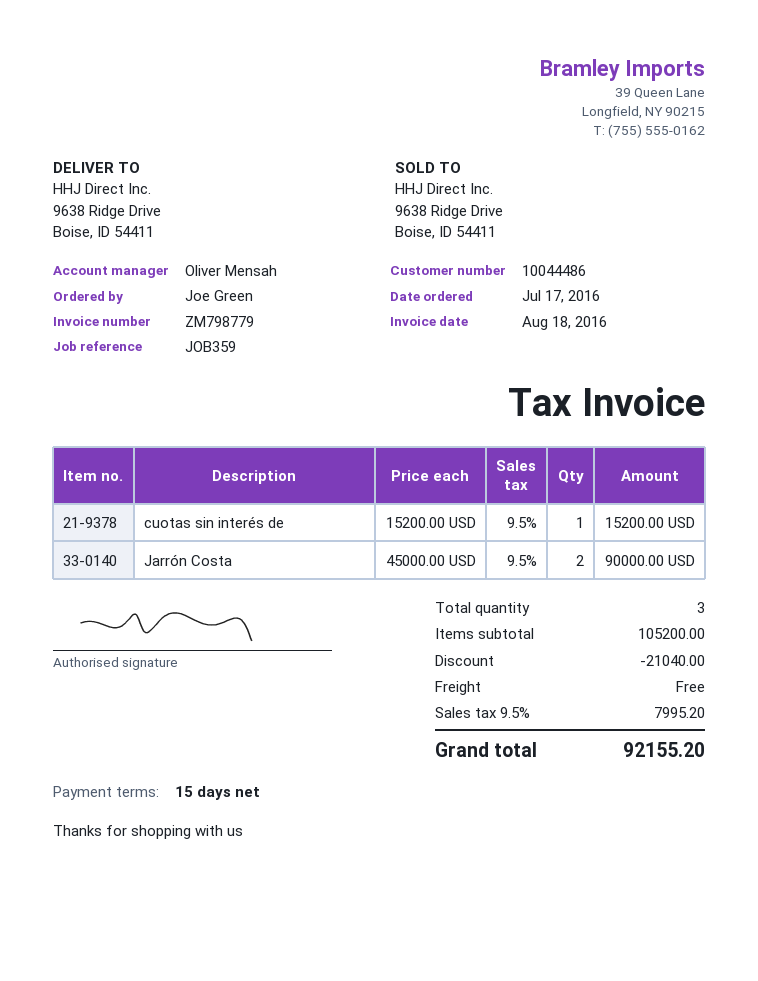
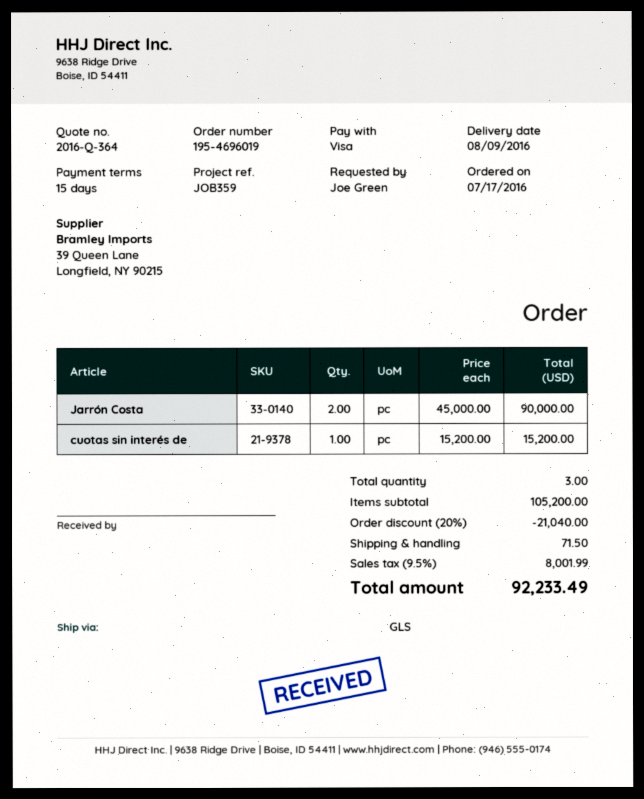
shipping: 0.00 -> 71.50
tax: 9.5% = 7995.20 -> 9.5% = 8001.99
total: 92155.20 -> 92233.49

